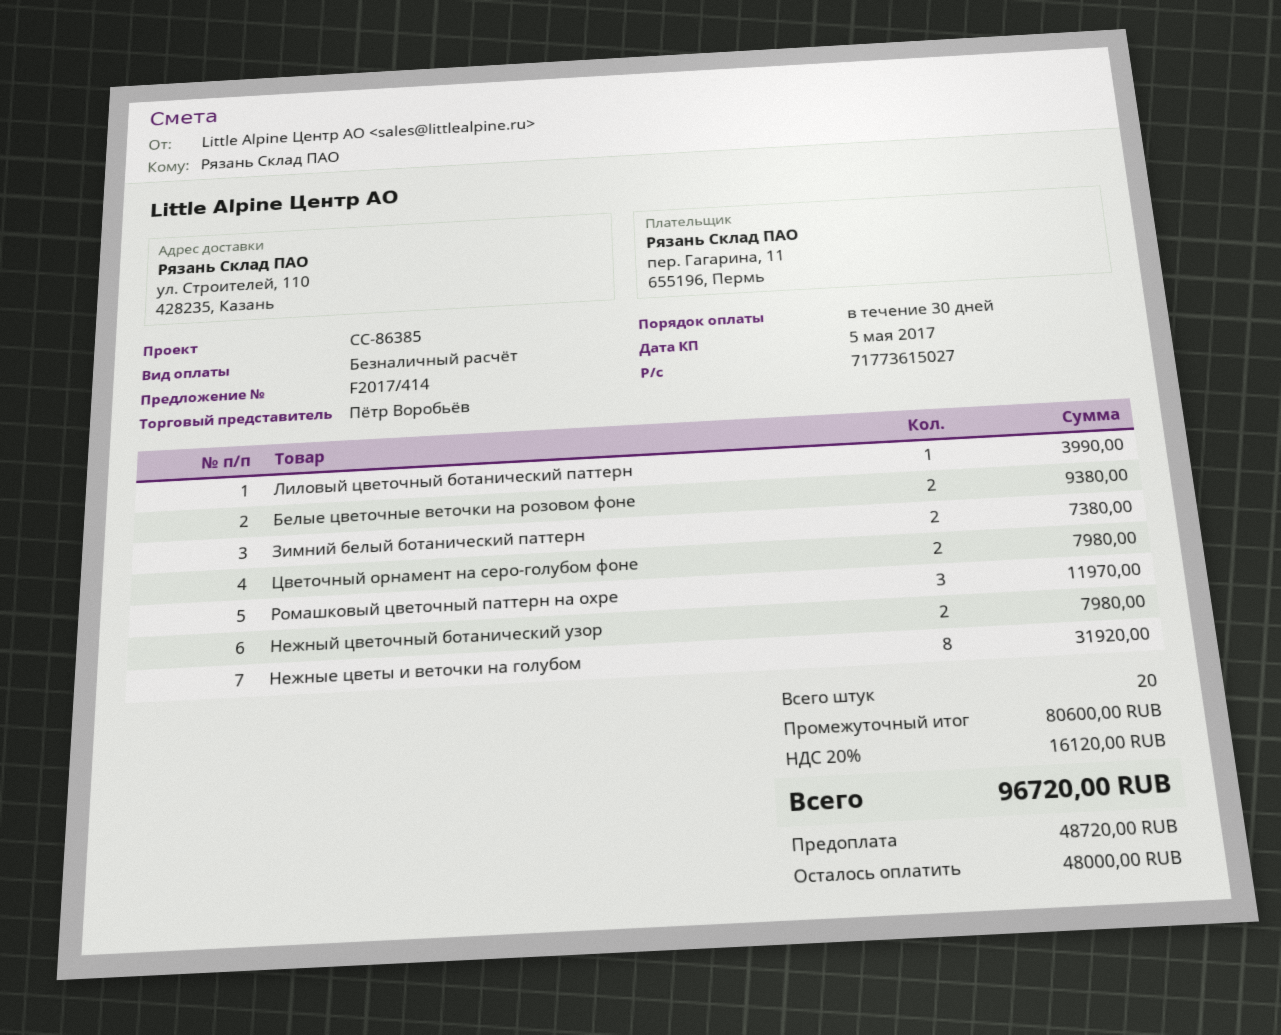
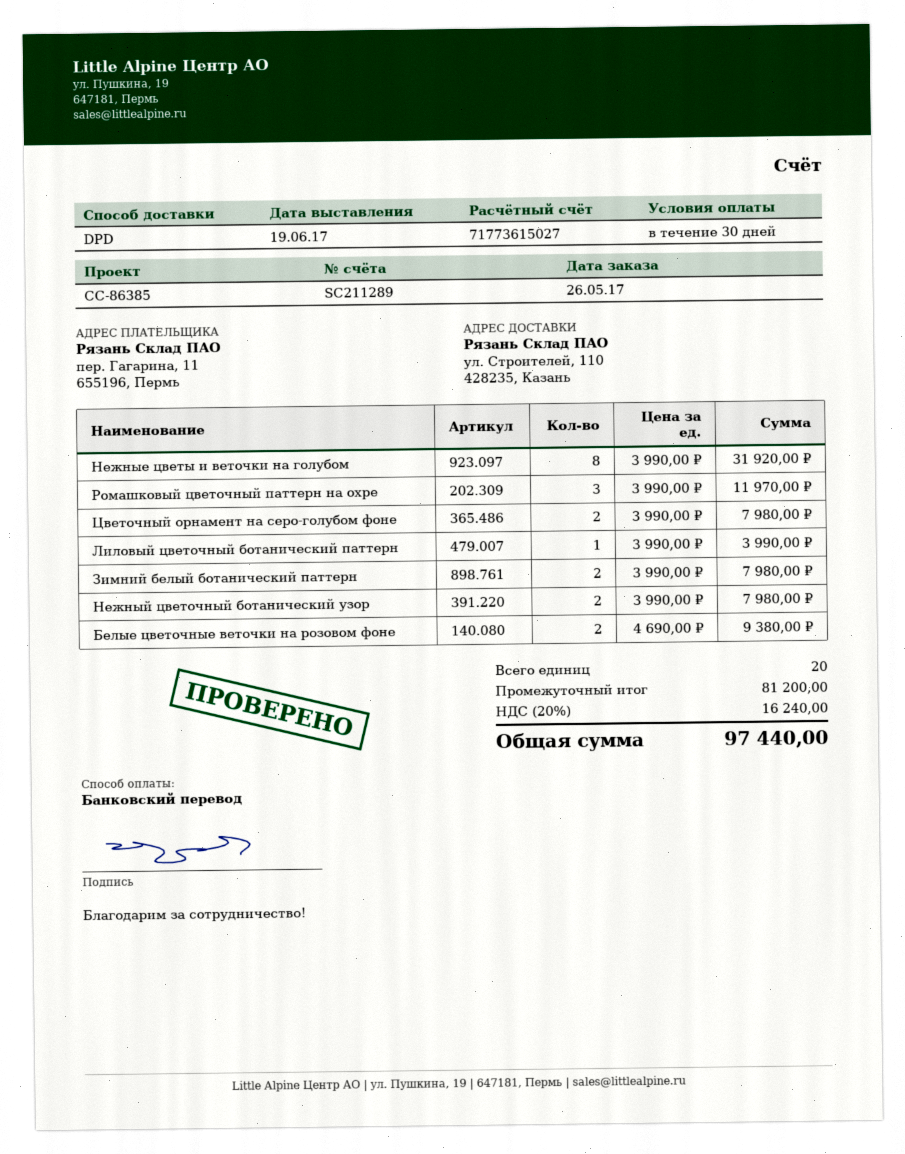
Зимний белый ботанический паттерн: 2 for 7380.00 -> 2 for 7980.00
subtotal: 80600.00 -> 81200.00
tax: 20% = 16120.00 -> 20% = 16240.00
total: 96720.00 -> 97440.00

